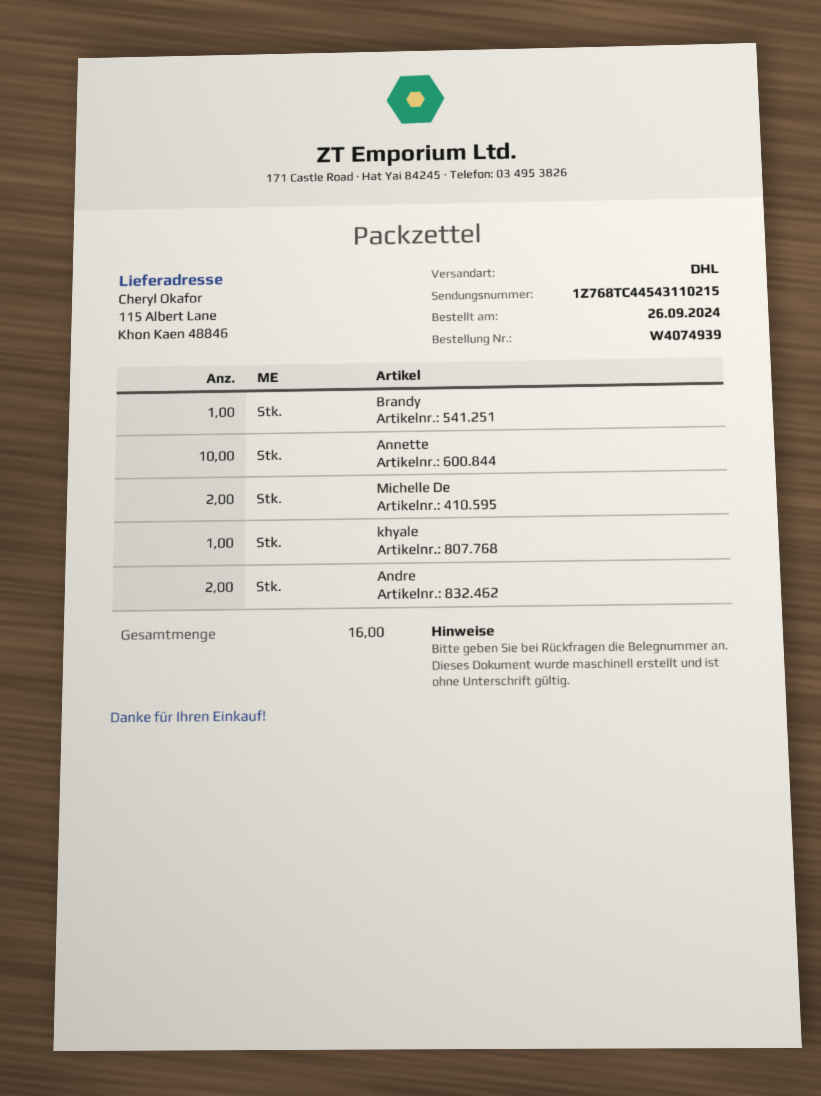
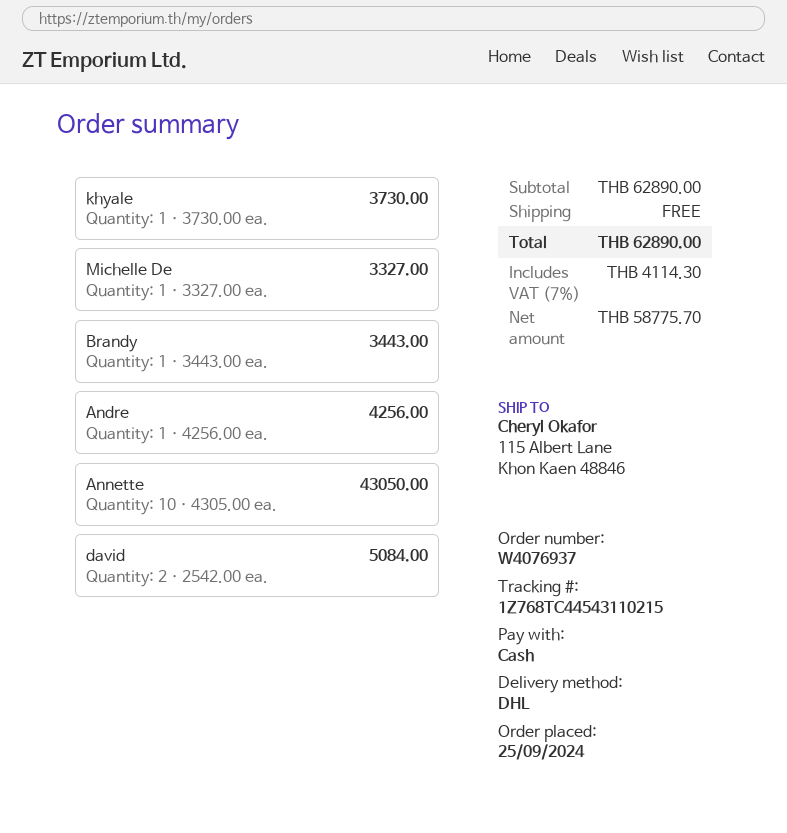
order number: W4074939 -> W4076937
order date: 2024-09-26 -> 2024-09-25
Michelle De: 2 -> 1
Andre: 2 -> 1
david: none -> 2

